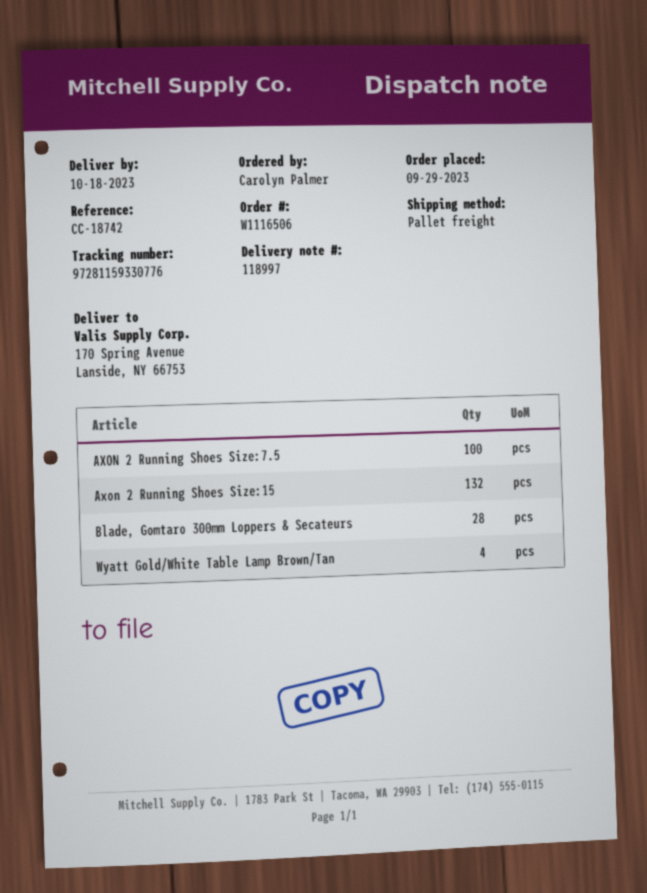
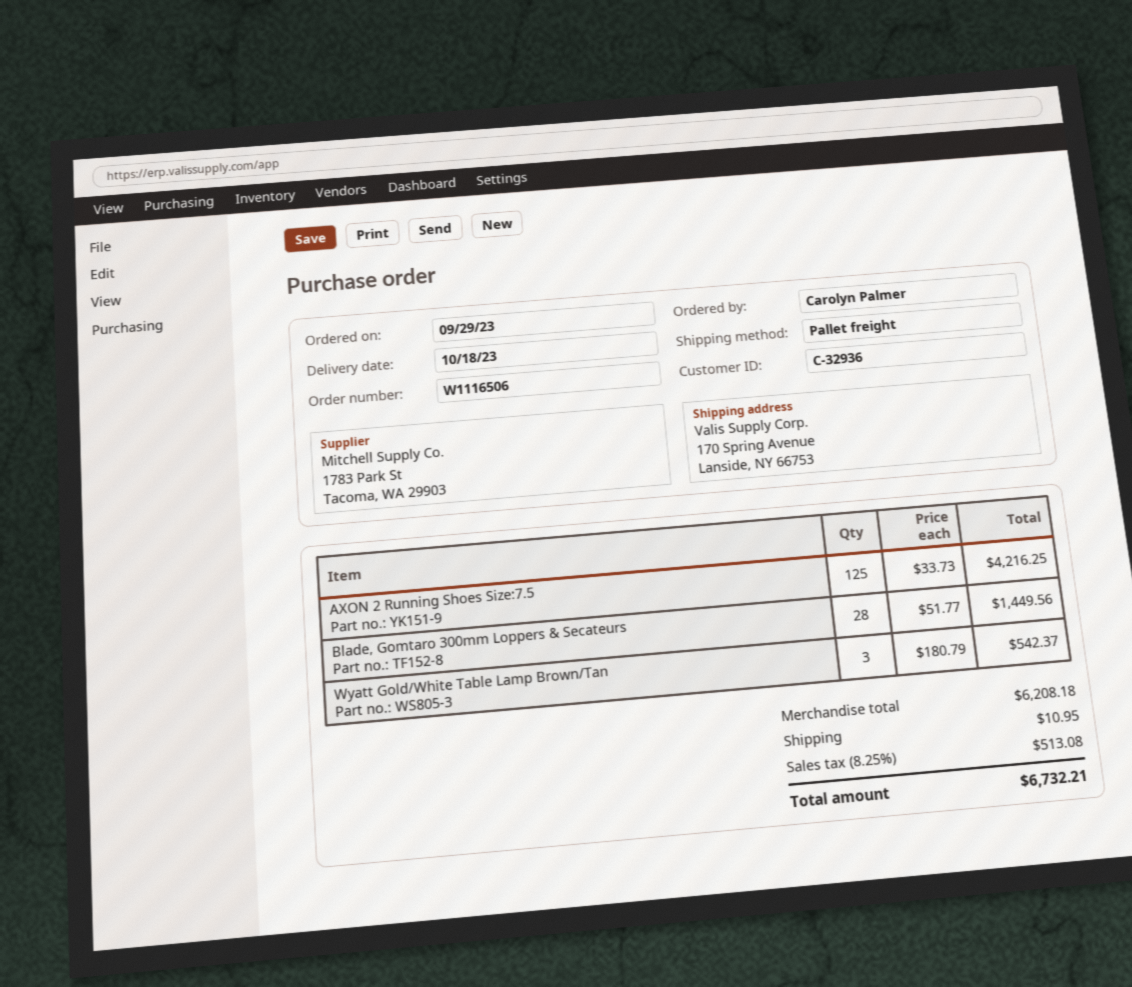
AXON 2 Running Shoes Size:7.5: 100 -> 125
Axon 2 Running Shoes Size:15: 132 -> none
Wyatt Gold/White Table Lamp Brown/Tan: 4 -> 3

